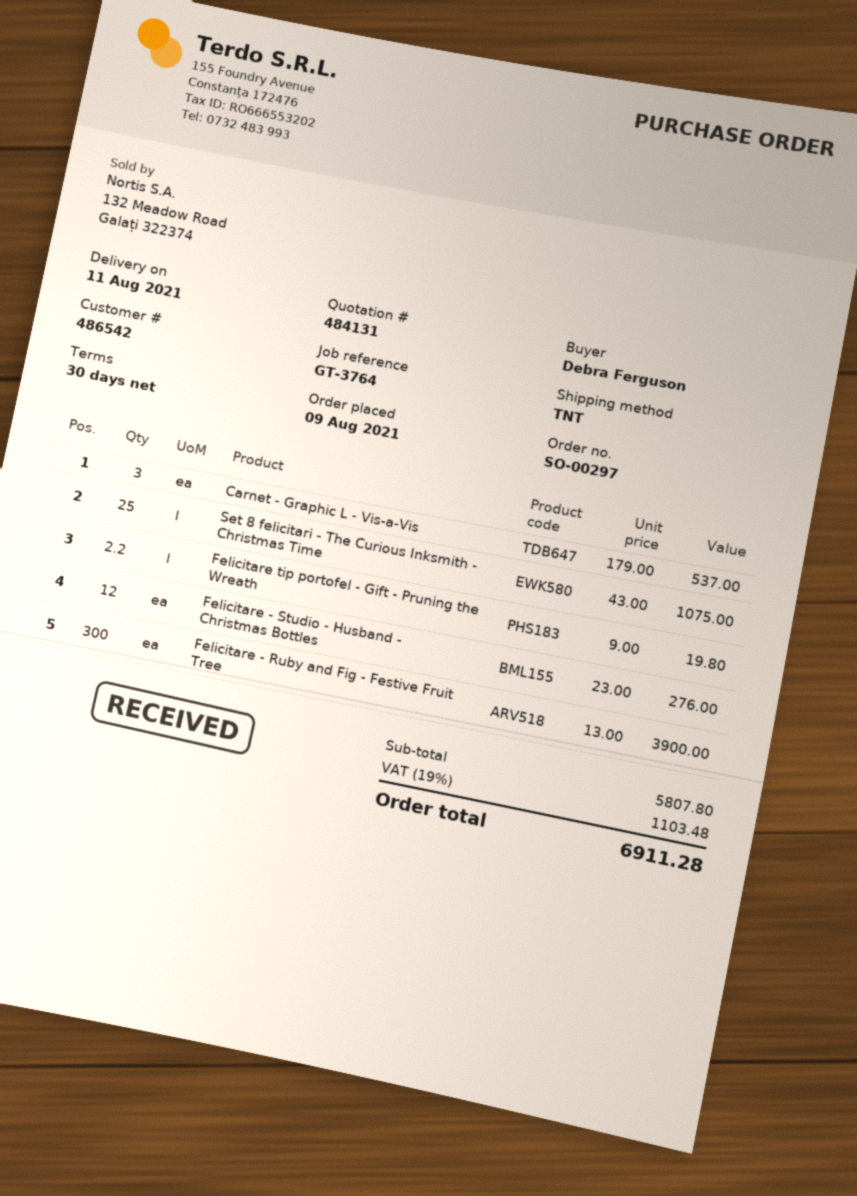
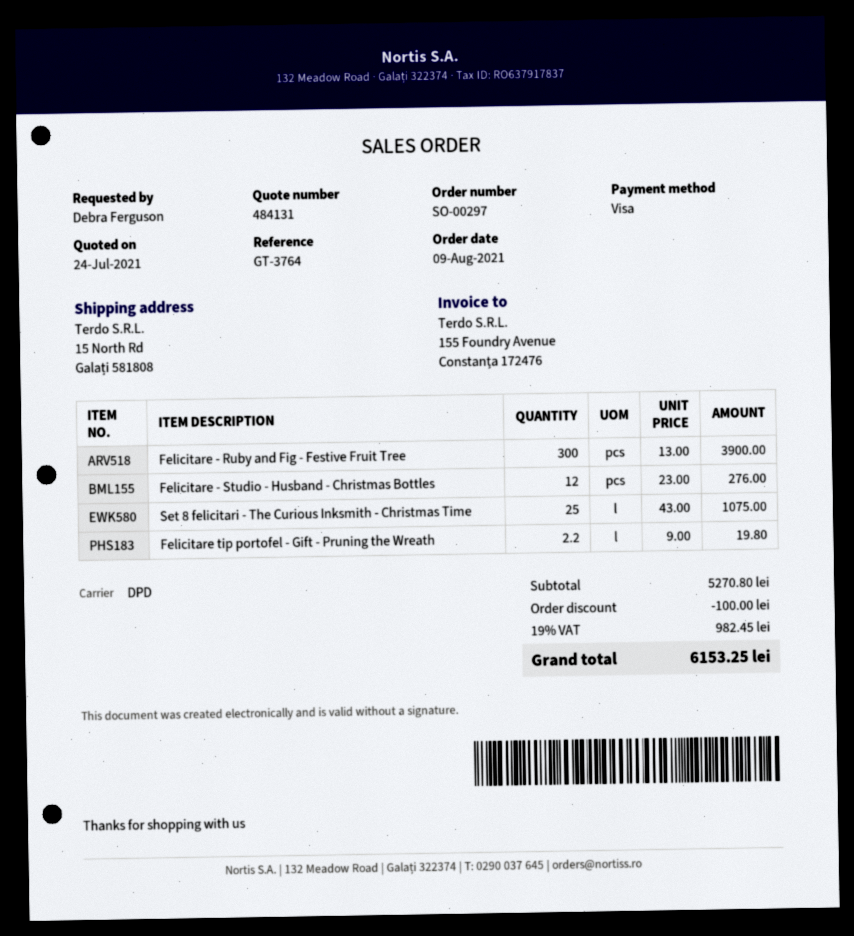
shipping method: TNT -> DPD
Carnet - Graphic L - Vis-a-Vis: 3 x 179.00 = 537.00 -> none
subtotal: 5807.80 -> 5270.80
discount: none -> 100.00
tax: 19% = 1103.48 -> 19% = 982.45
total: 6911.28 -> 6153.25

